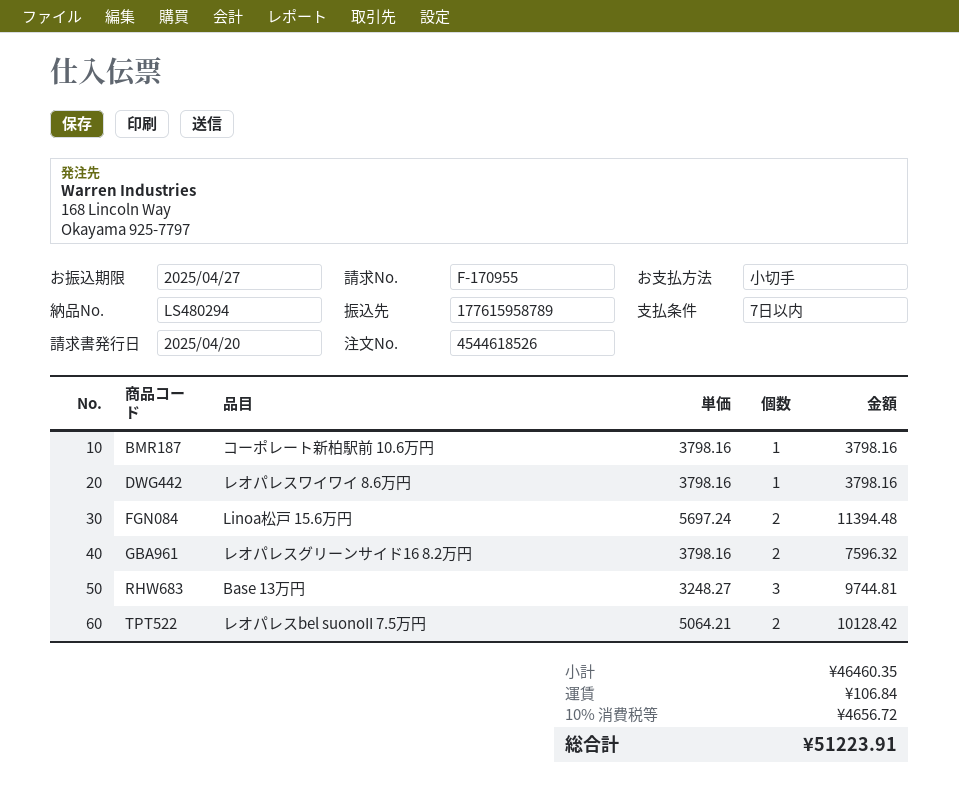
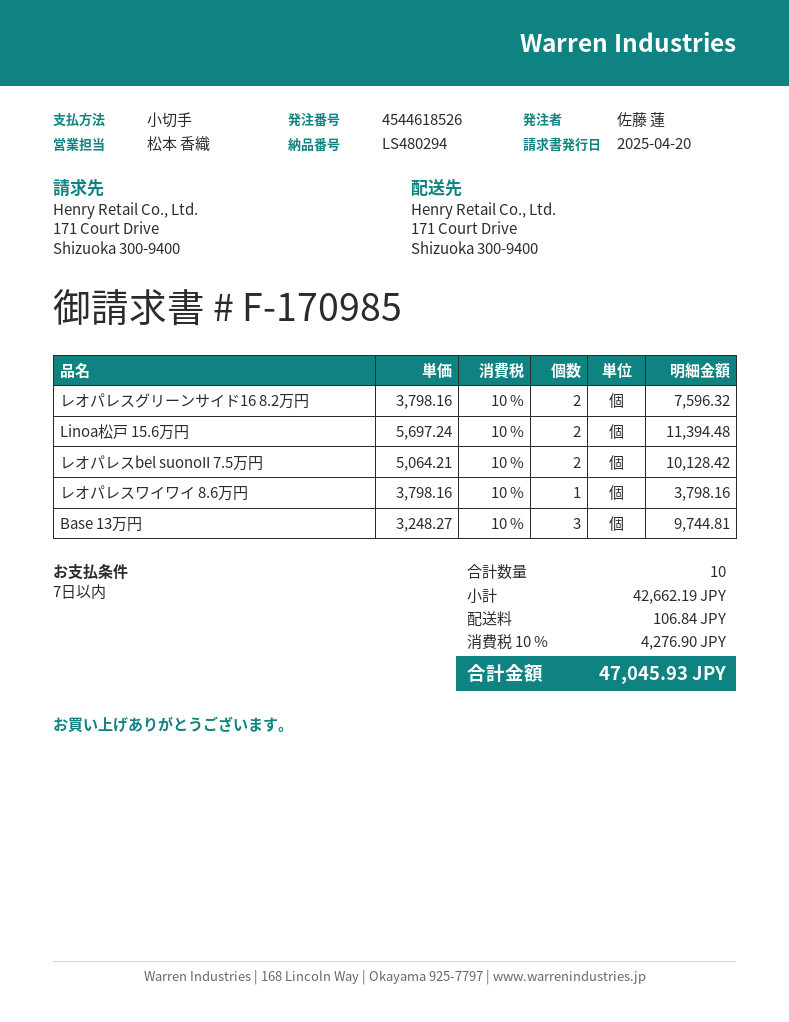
invoice number: F-170955 -> F-170985
コーポレート新柏駅前 10.6万円: 1 x 3798.16 = 3798.16 -> none
subtotal: 46460.35 -> 42662.19
tax: 10% = 4656.72 -> 10% = 4276.90
total: 51223.91 -> 47045.93

